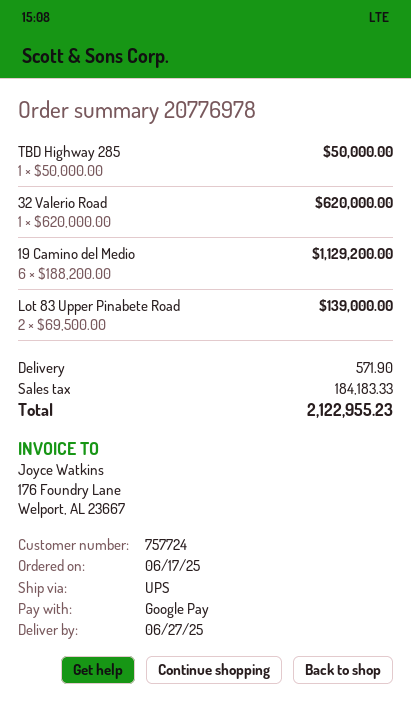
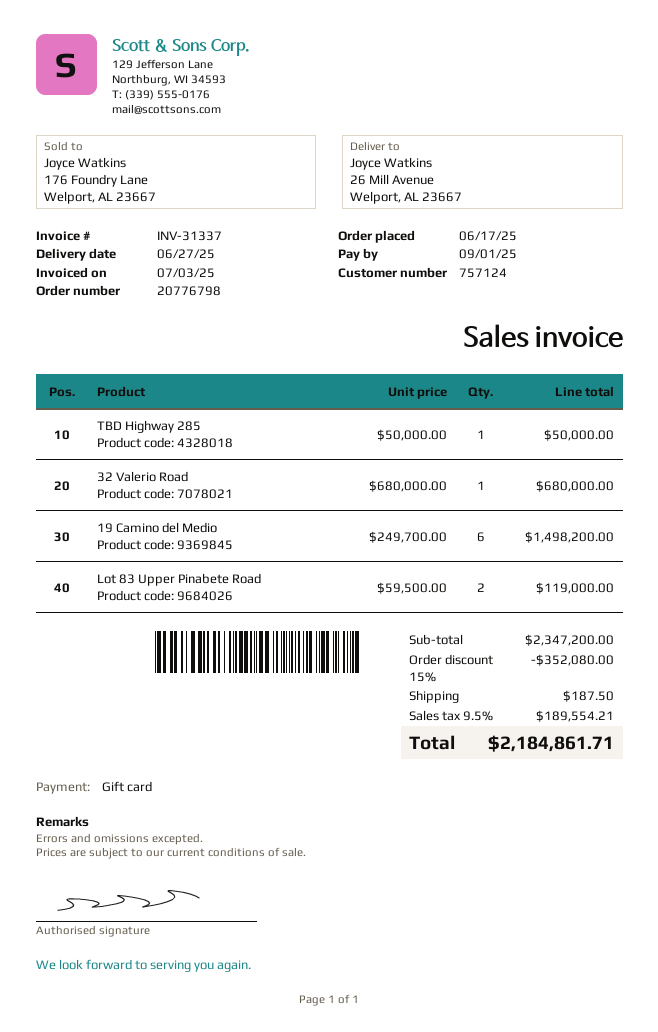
order number: 20776978 -> 20776798
customer number: 757724 -> 757124
payment method: Google Pay -> gift card
32 Valerio Road: 1 x 620000.00 = 620000.00 -> 1 x 680000.00 = 680000.00
19 Camino del Medio: 6 x 188200.00 = 1129200.00 -> 6 x 249700.00 = 1498200.00
Lot 83 Upper Pinabete Road: 2 x 69500.00 = 139000.00 -> 2 x 59500.00 = 119000.00
discount: none -> 15% = 352080.00
shipping: 571.90 -> 187.50
tax: 184183.33 -> 189554.21
total: 2122955.23 -> 2184861.71

